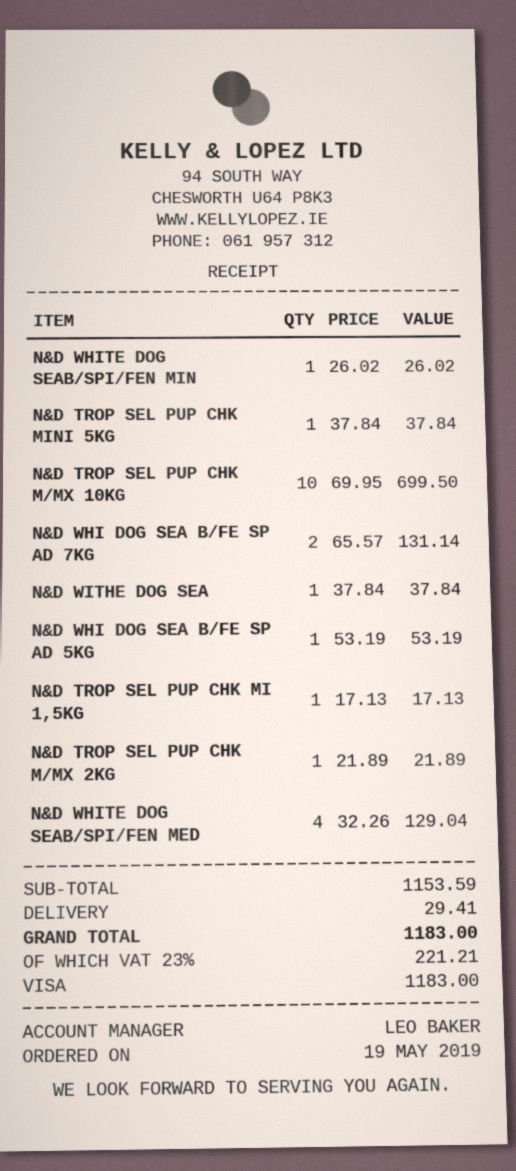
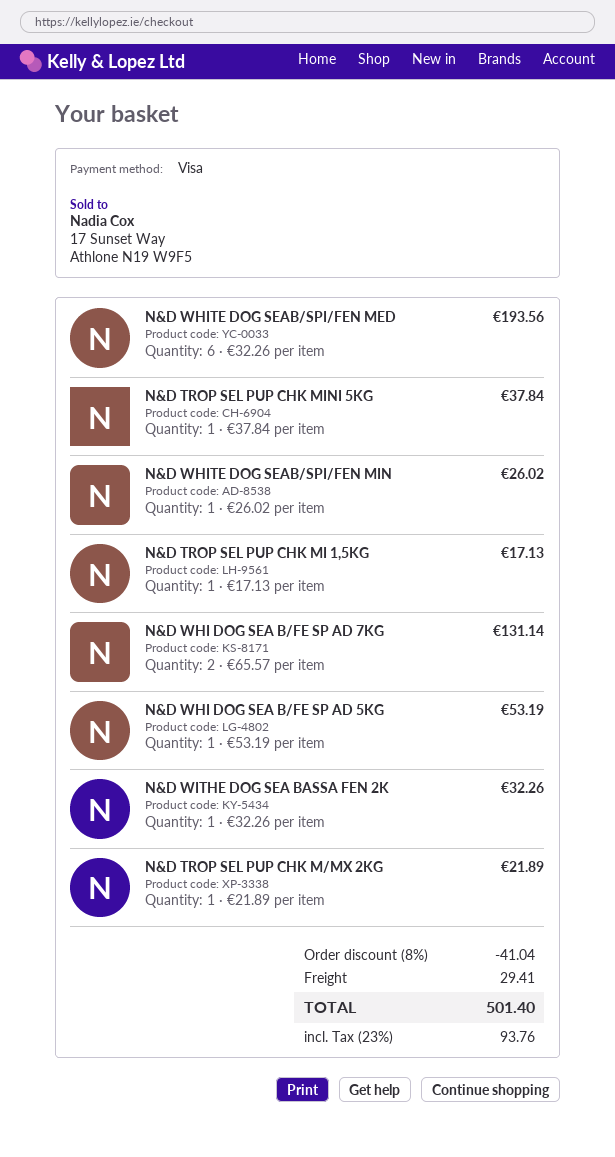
N&D TROP SEL PUP CHK M/MX 10KG: 10 x 69.95 = 699.50 -> none
N&D WITHE DOG SEA: 1 x 37.84 = 37.84 -> 1 x 32.26 = 32.26
N&D WHITE DOG SEAB/SPI/FEN MED: 4 x 32.26 = 129.04 -> 6 x 32.26 = 193.56
discount: none -> 8% = 41.04
tax: 23% = 221.21 -> 23% = 93.76
total: 1183.00 -> 501.40

